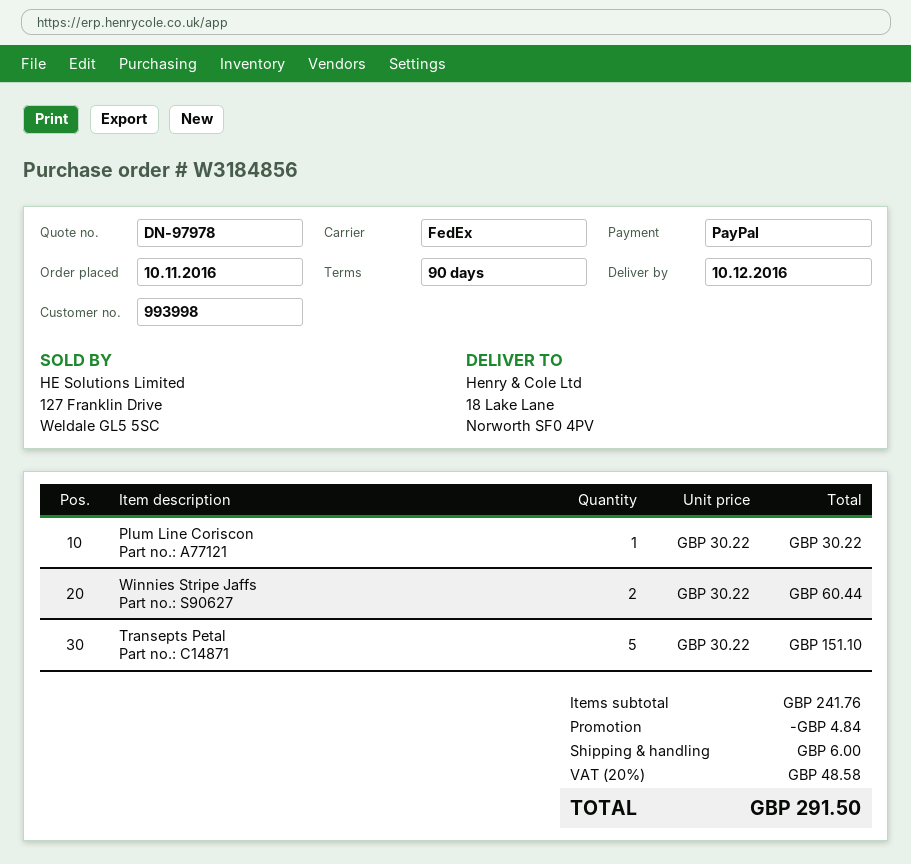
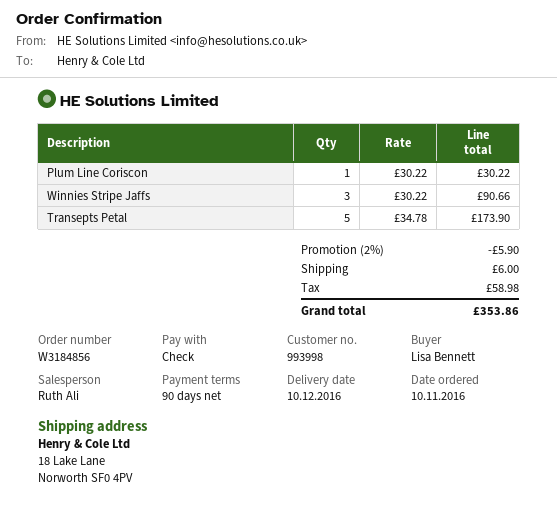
payment method: PayPal -> cheque
Winnies Stripe Jaffs: 2 x 30.22 = 60.44 -> 3 x 30.22 = 90.66
Transepts Petal: 5 x 30.22 = 151.10 -> 5 x 34.78 = 173.90
discount: 4.84 -> 5.90
tax: 48.58 -> 58.98
total: 291.50 -> 353.86

